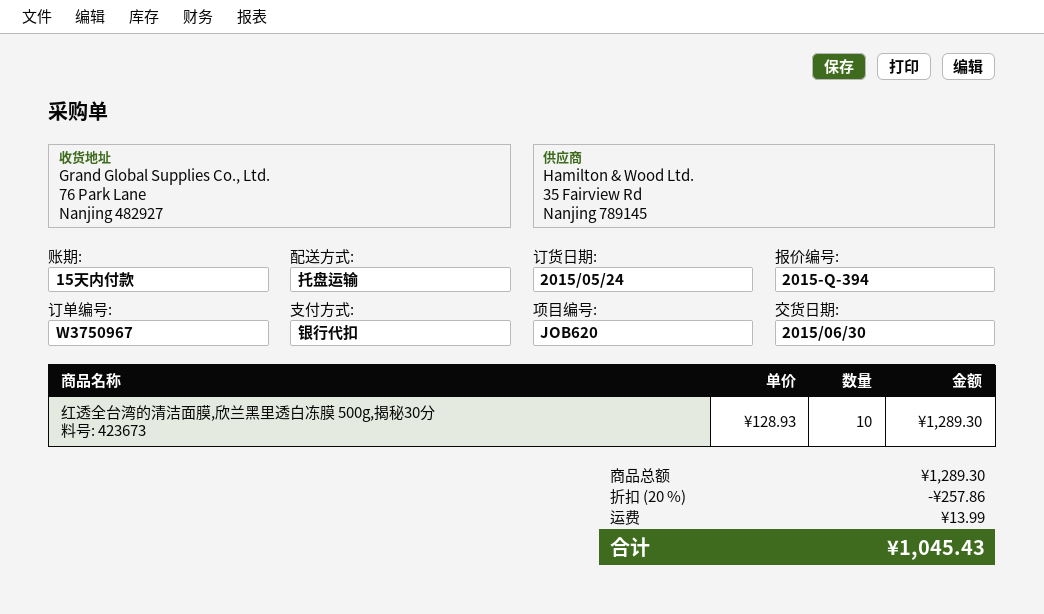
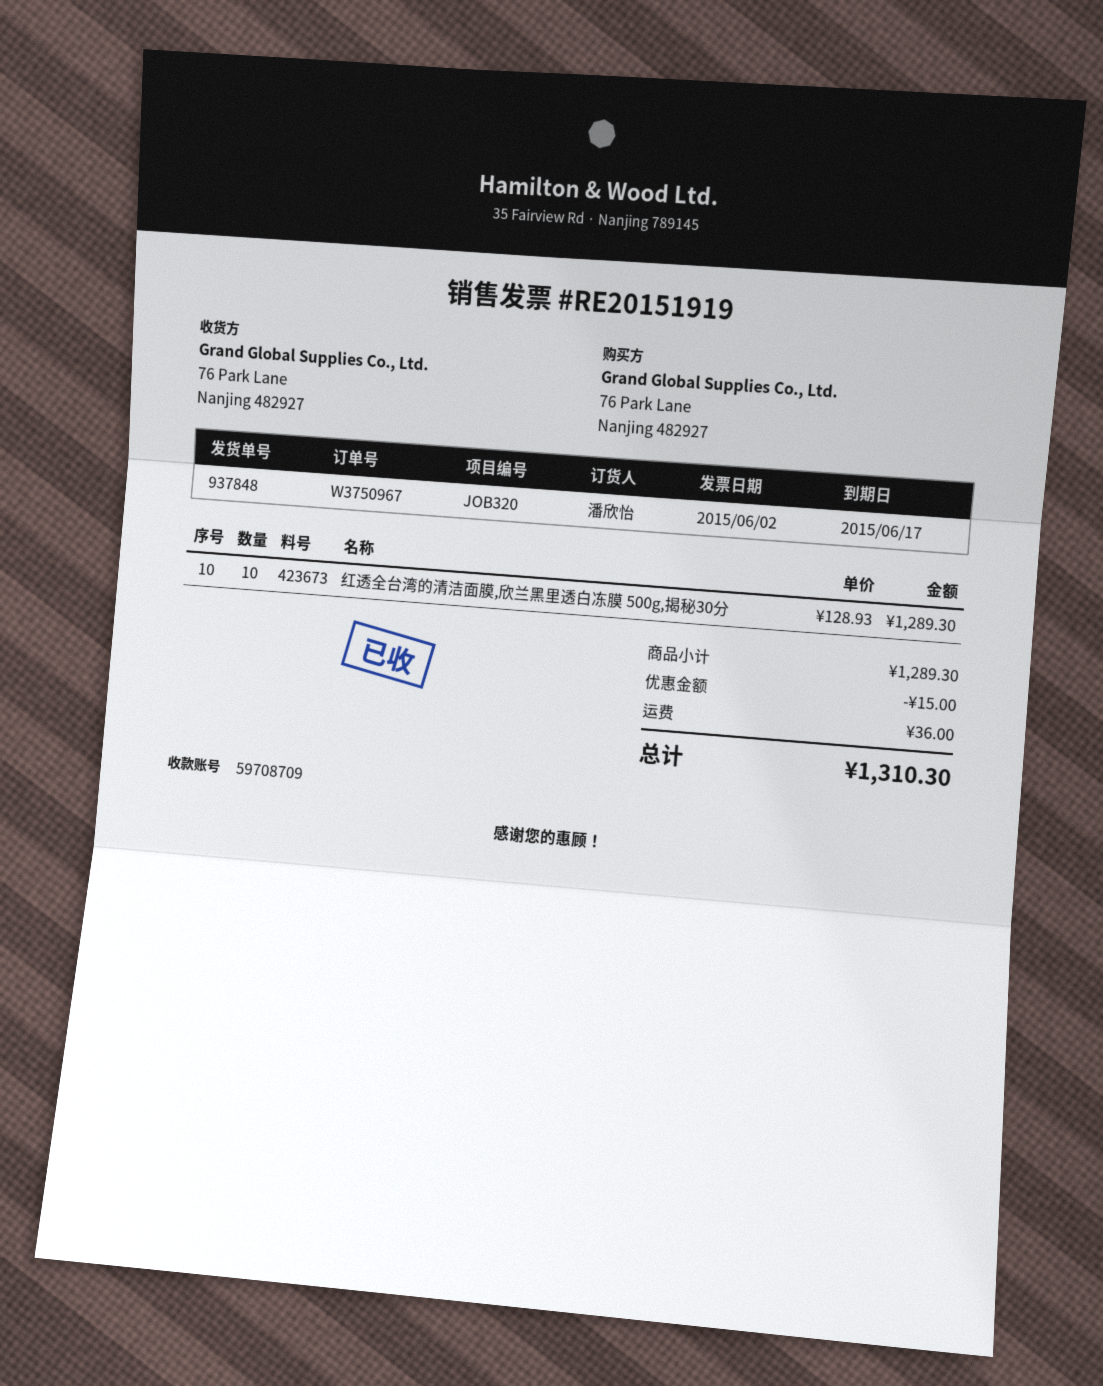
reference: JOB620 -> JOB320
discount: 257.86 -> 15.00
shipping: 13.99 -> 36.00
total: 1045.43 -> 1310.30

